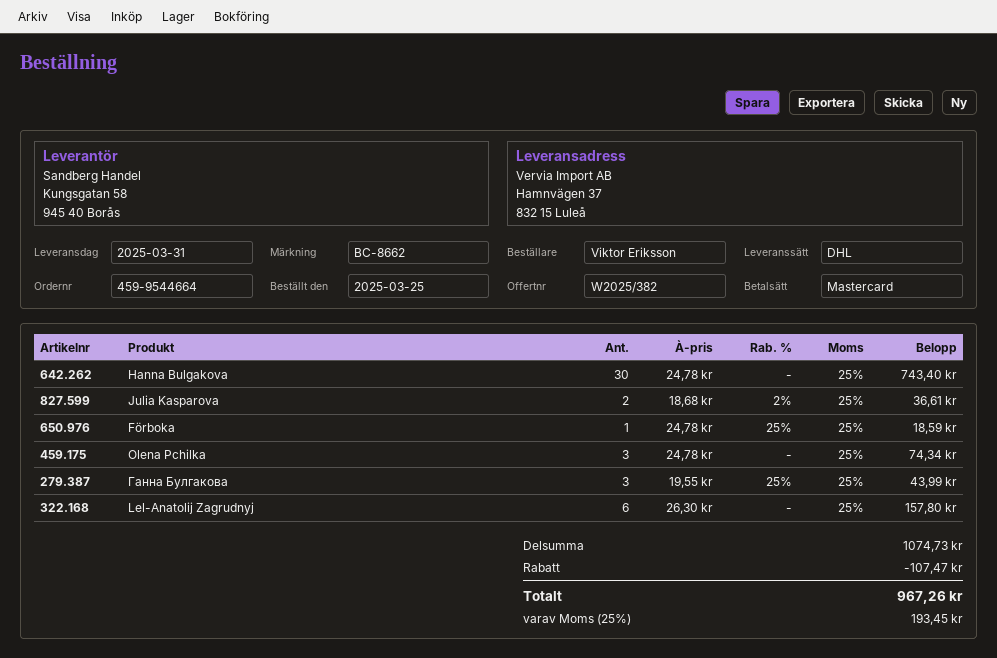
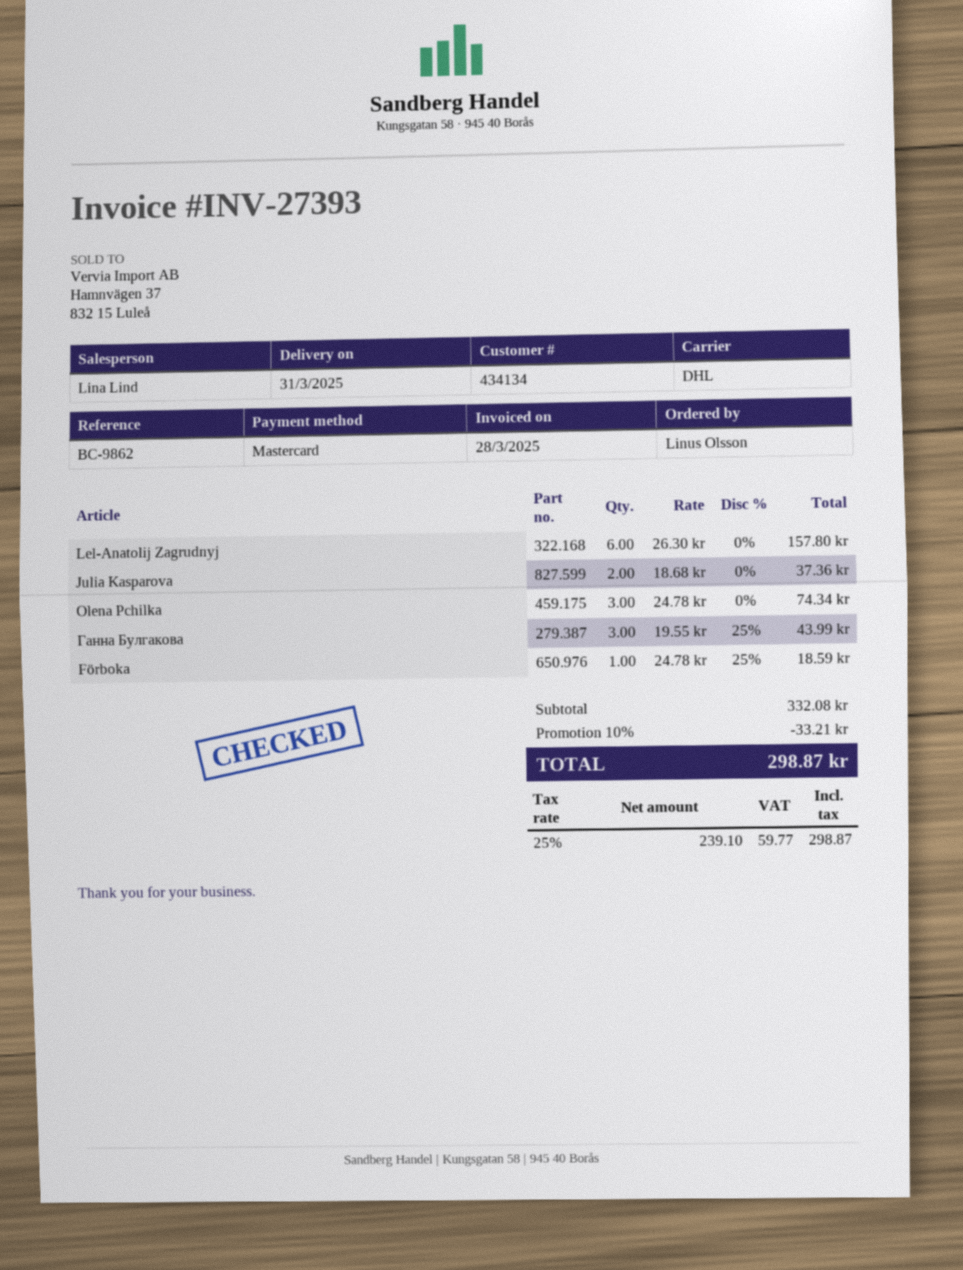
reference: BC-8662 -> BC-9862
ordered by: Viktor Eriksson -> Linus Olsson
Hanna Bulgakova: 30 x 24.78 = 743.40 -> none
Julia Kasparova: 2 x 18.68 - 2% = 36.61 -> 2 x 18.68 = 37.36
subtotal: 1074.73 -> 332.08
discount: 107.47 -> 33.21
tax: 25% = 193.45 -> 25% = 59.77
total: 967.26 -> 298.87

